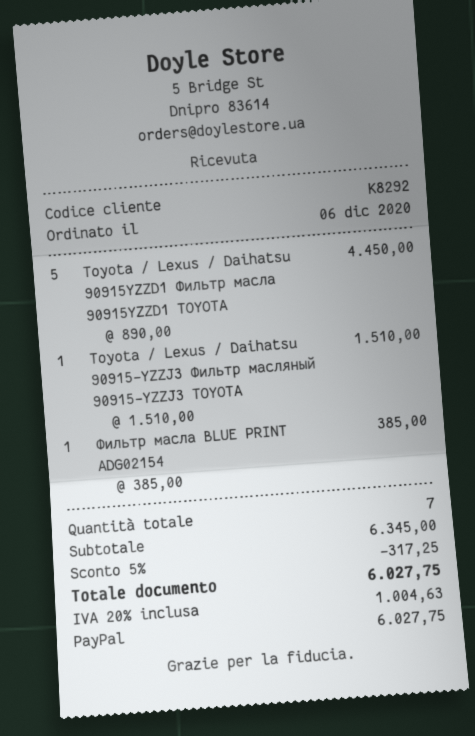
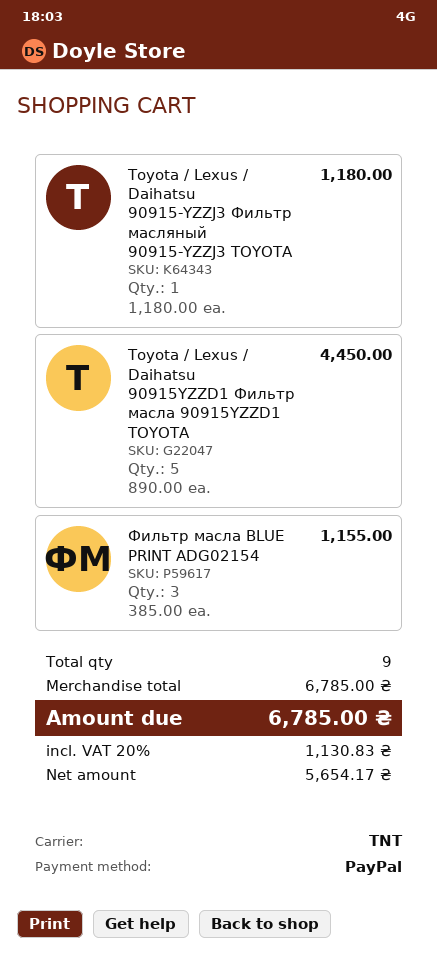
Toyota / Lexus / Daihatsu 90915-YZZJ3 Фильтр масляный 90915-YZZJ3 TOYOTA: 1 x 1510.00 = 1510.00 -> 1 x 1180.00 = 1180.00
Фильтр масла BLUE PRINT ADG02154: 1 x 385.00 = 385.00 -> 3 x 385.00 = 1155.00
total quantity: 7 -> 9
subtotal: 6345.00 -> 6785.00
discount: 5% = 317.25 -> none
tax: 20% = 1004.63 -> 20% = 1130.83
total: 6027.75 -> 6785.00

